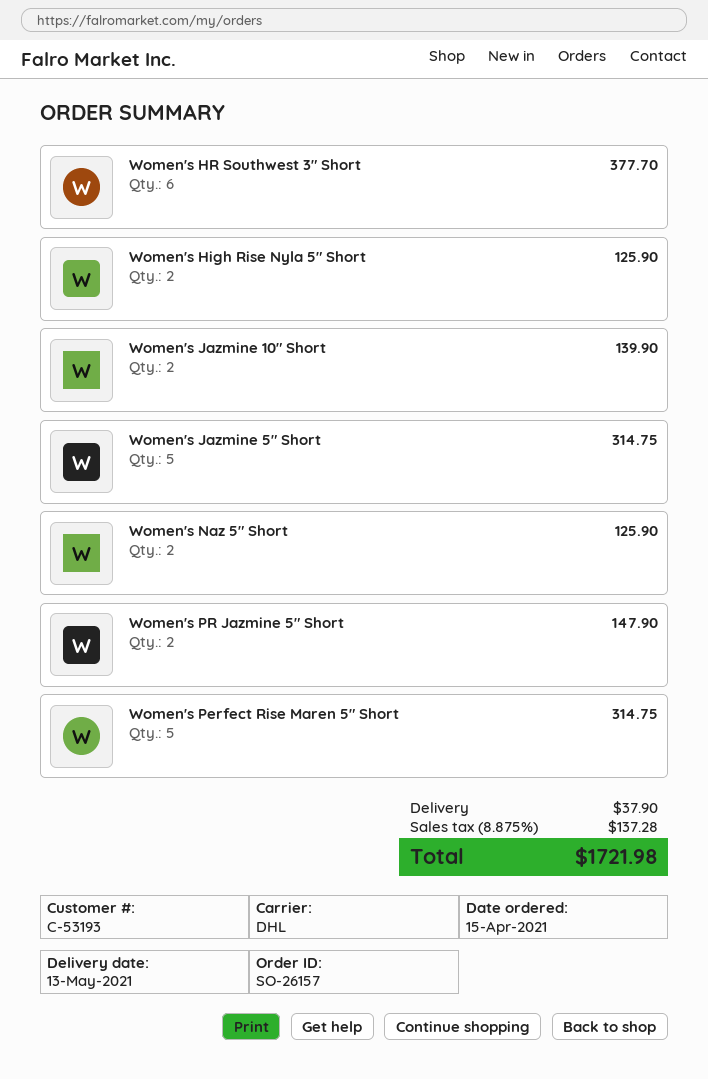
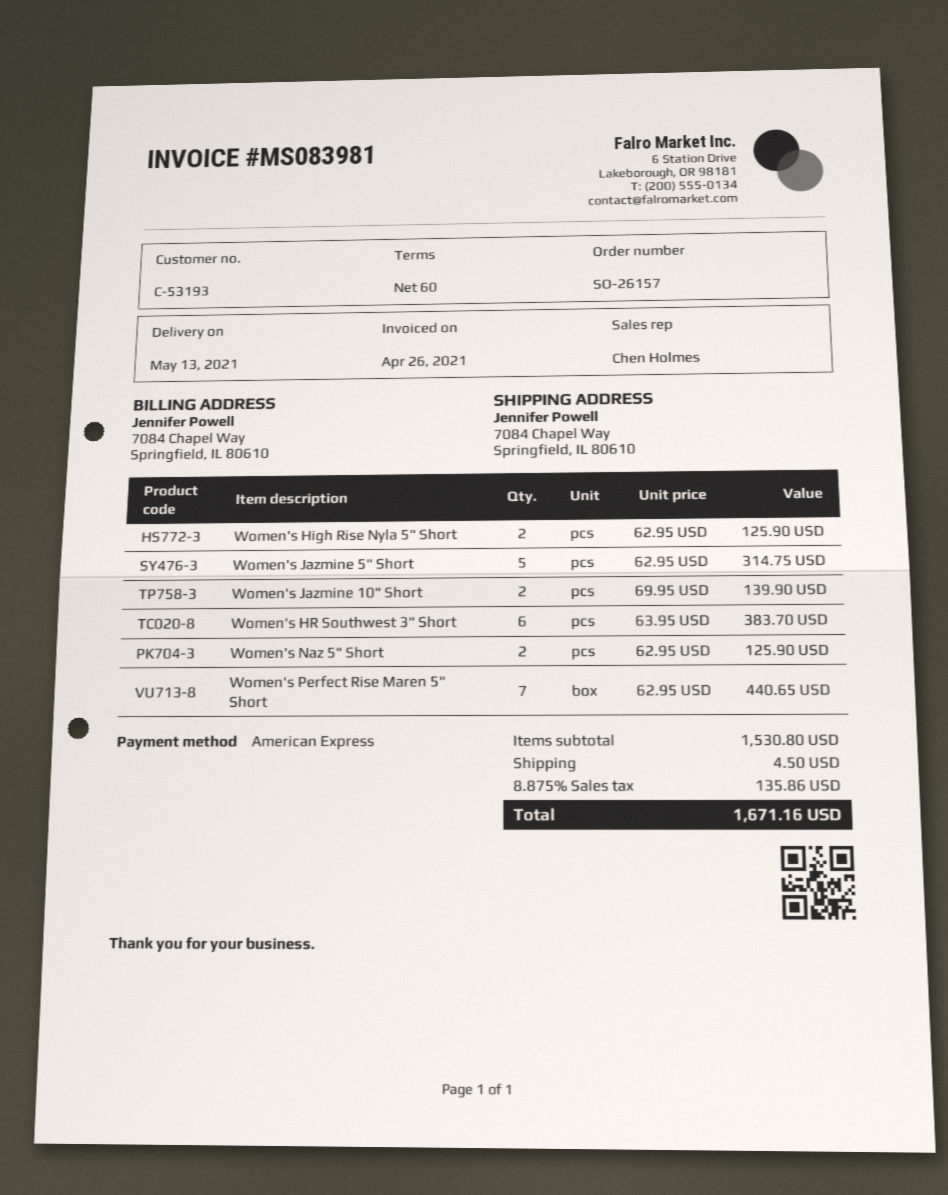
Women's HR Southwest 3" Short: 6 for 377.70 -> 6 for 383.70
Women's PR Jazmine 5" Short: 2 for 147.90 -> none
Women's Perfect Rise Maren 5" Short: 5 for 314.75 -> 7 for 440.65
shipping: 37.90 -> 4.50
tax: 8.875% = 137.28 -> 8.875% = 135.86
total: 1721.98 -> 1671.16

